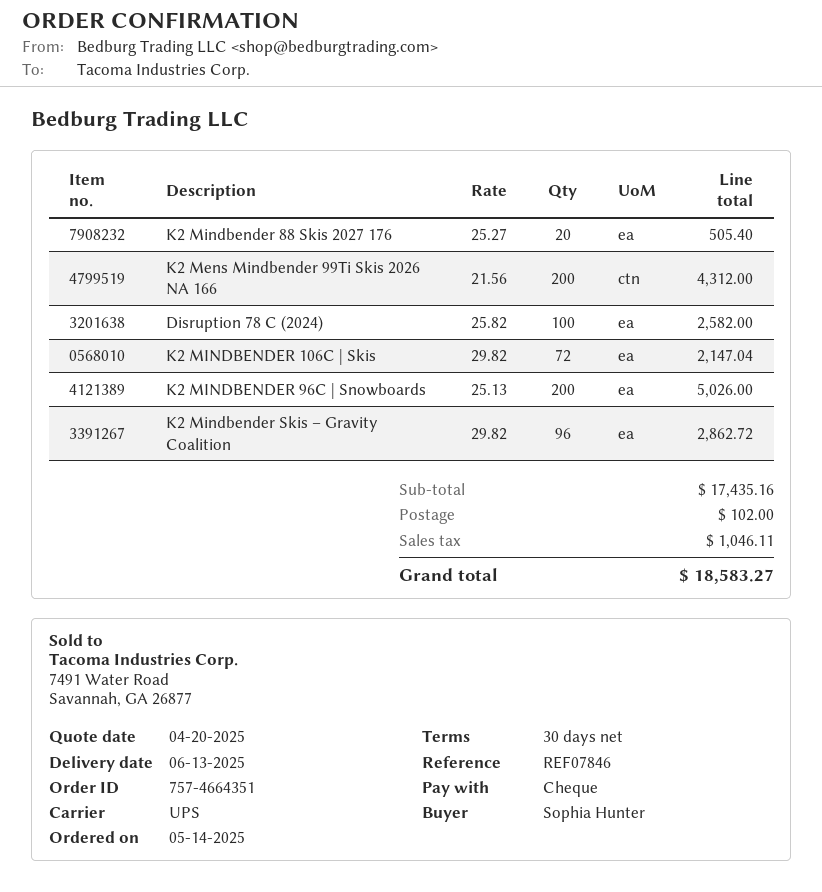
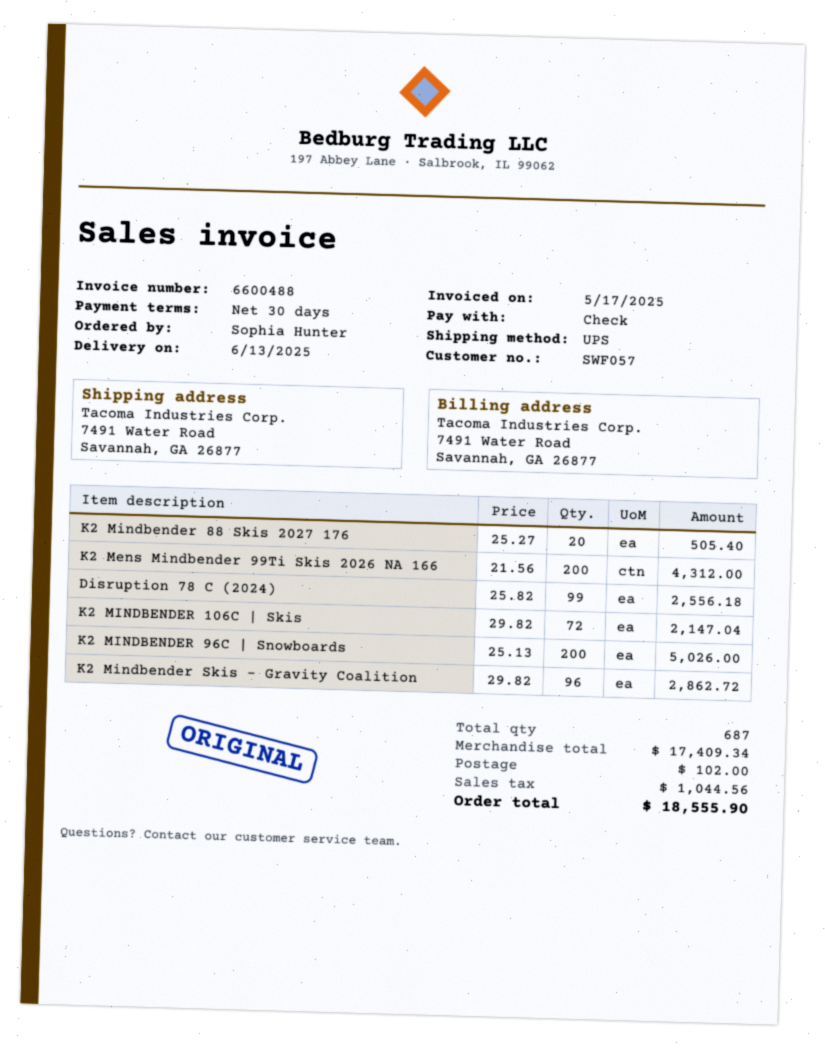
Disruption 78 C (2024): 100 x 25.82 = 2582.00 -> 99 x 25.82 = 2556.18
subtotal: 17435.16 -> 17409.34
tax: 1046.11 -> 1044.56
total: 18583.27 -> 18555.90

